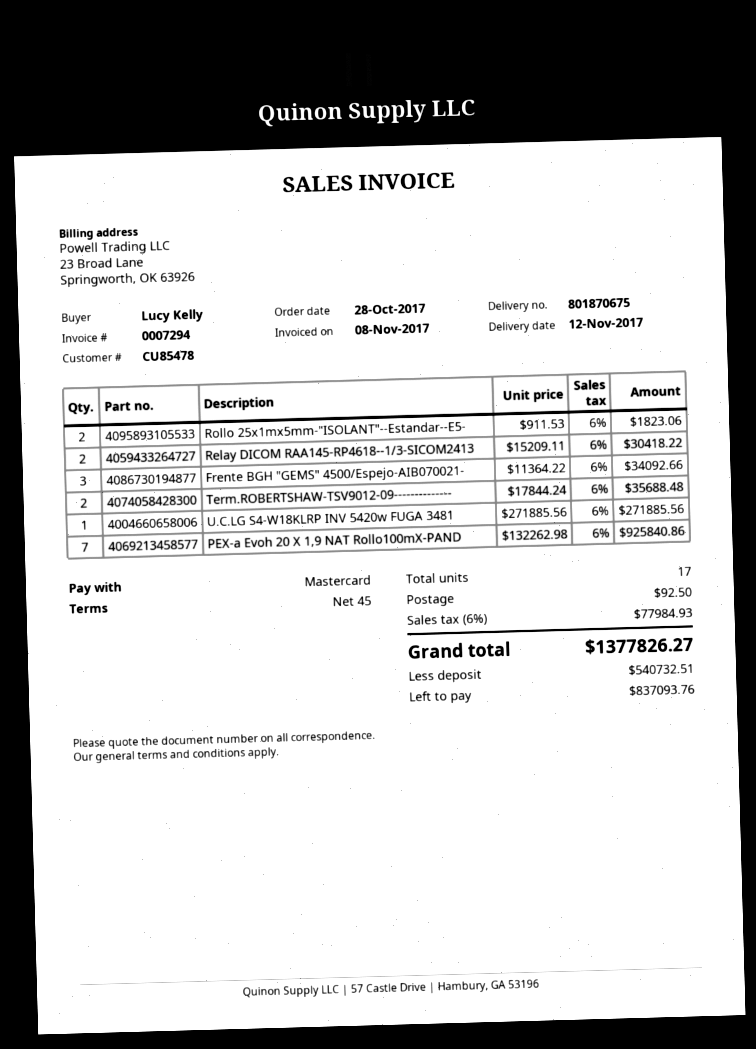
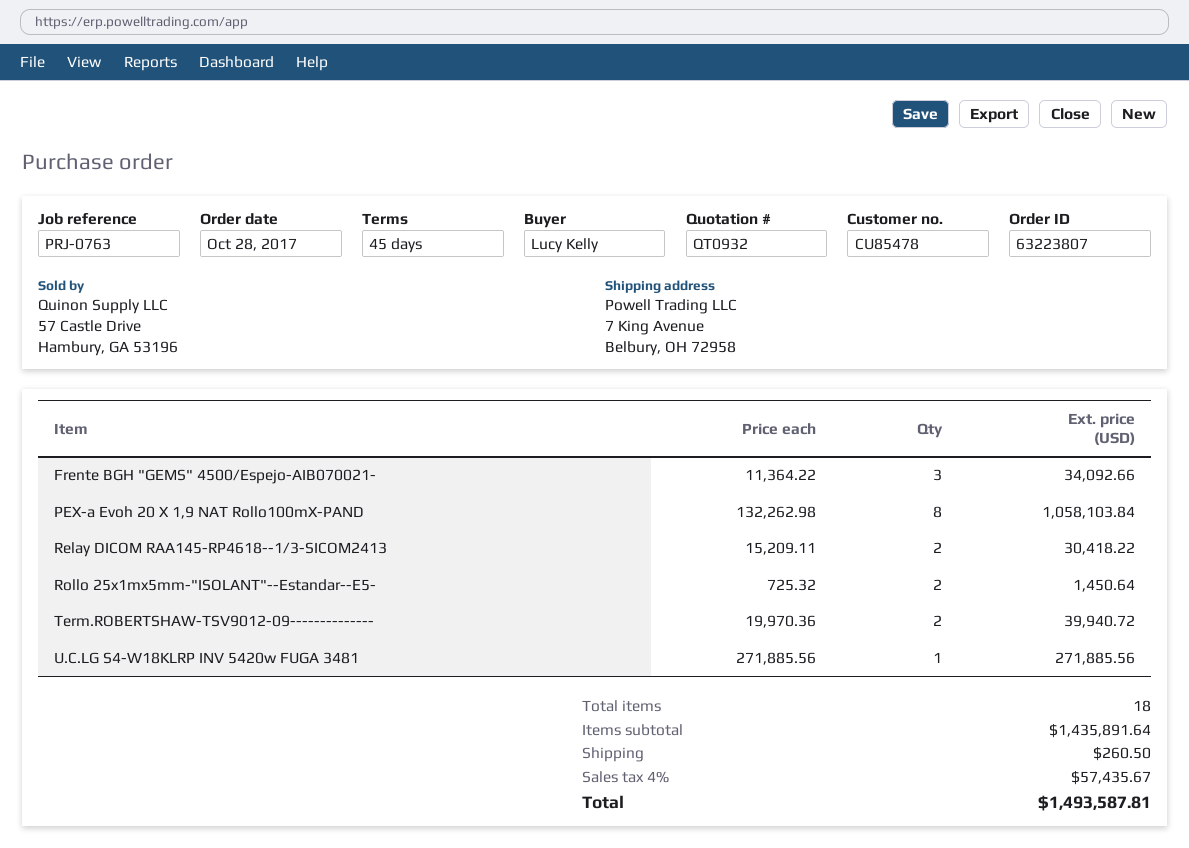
Rollo 25x1mx5mm-"ISOLANT"--Estandar--E5-: 2 x 911.53 = 1823.06 -> 2 x 725.32 = 1450.64
Term.ROBERTSHAW-TSV9012-09--------------: 2 x 17844.24 = 35688.48 -> 2 x 19970.36 = 39940.72
PEX-a Evoh 20 X 1,9 NAT Rollo100mX-PAND: 7 x 132262.98 = 925840.86 -> 8 x 132262.98 = 1058103.84
total quantity: 17 -> 18
shipping: 92.50 -> 260.50
tax: 6% = 77984.93 -> 4% = 57435.67
total: 1377826.27 -> 1493587.81

